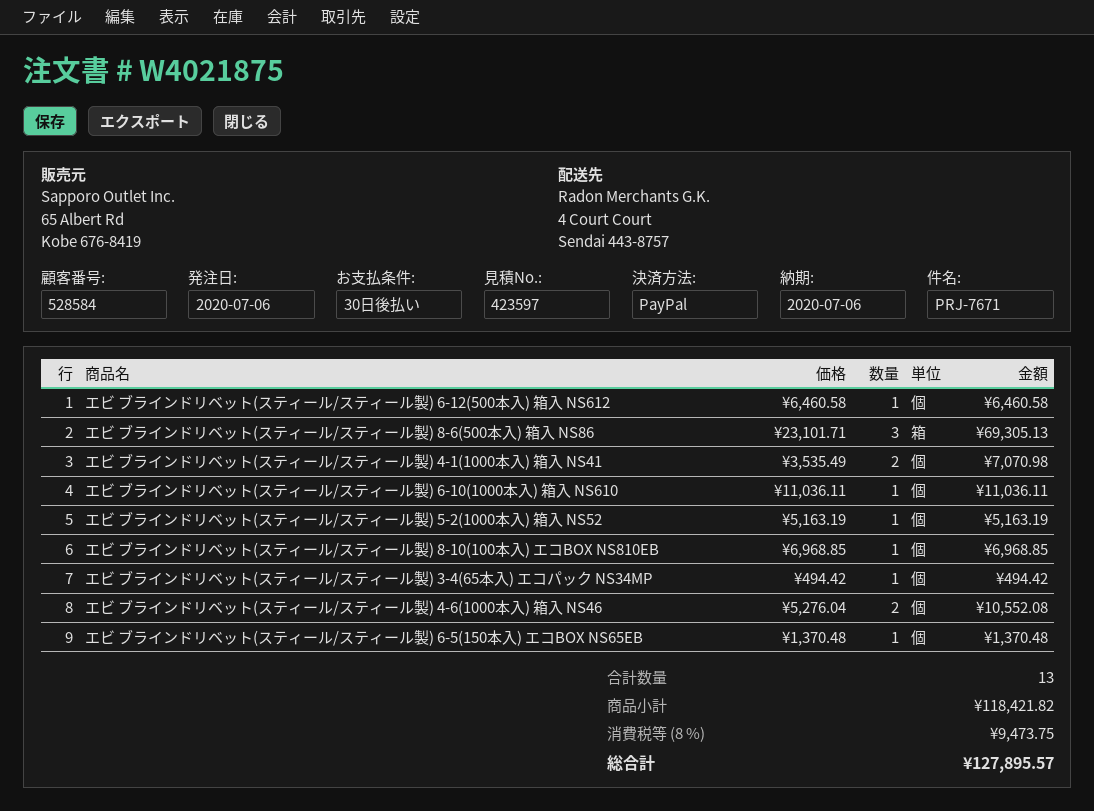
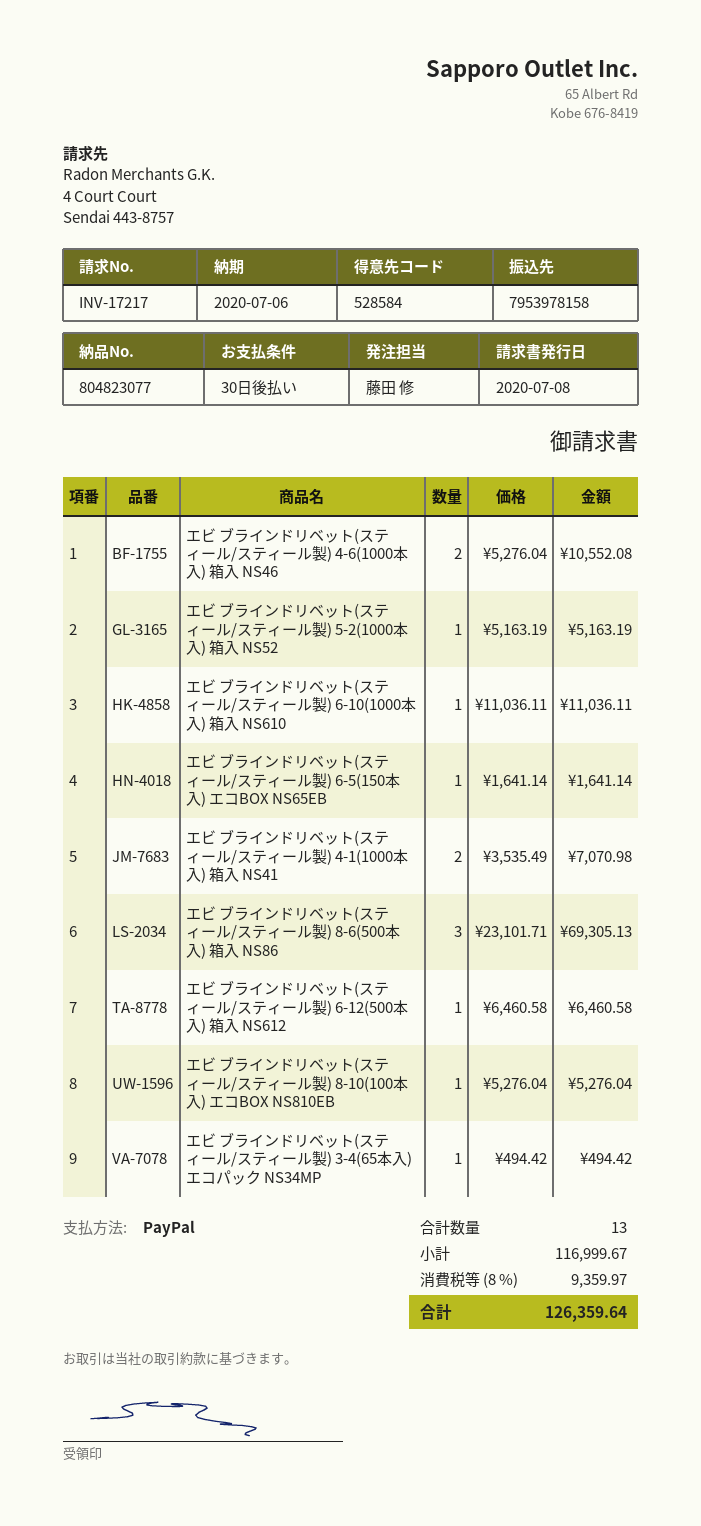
エビ ブラインドリベット(スティール/スティール製) 8-10(100本入) エコBOX NS810EB: 1 x 6968.85 = 6968.85 -> 1 x 5276.04 = 5276.04
エビ ブラインドリベット(スティール/スティール製) 6-5(150本入) エコBOX NS65EB: 1 x 1370.48 = 1370.48 -> 1 x 1641.14 = 1641.14
subtotal: 118421.82 -> 116999.67
tax: 8% = 9473.75 -> 8% = 9359.97
total: 127895.57 -> 126359.64

